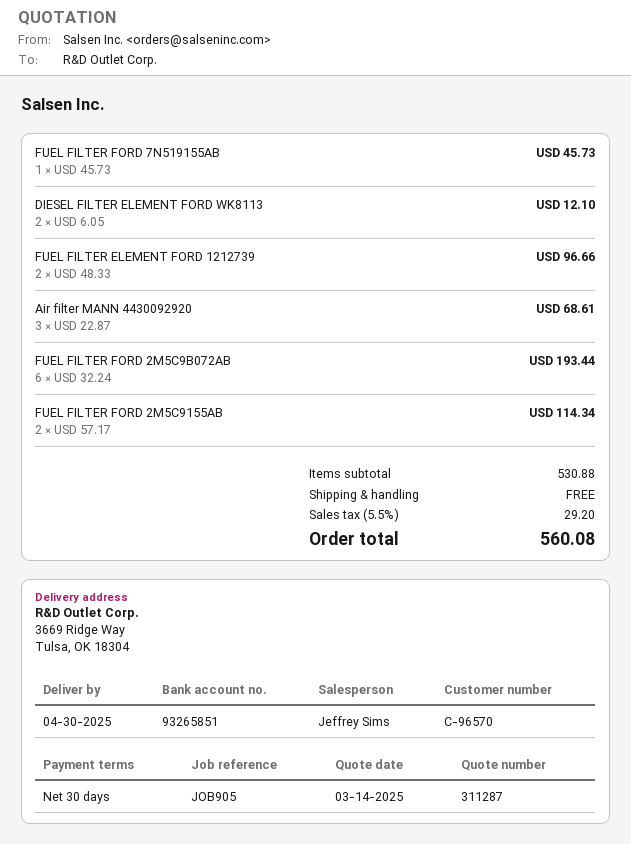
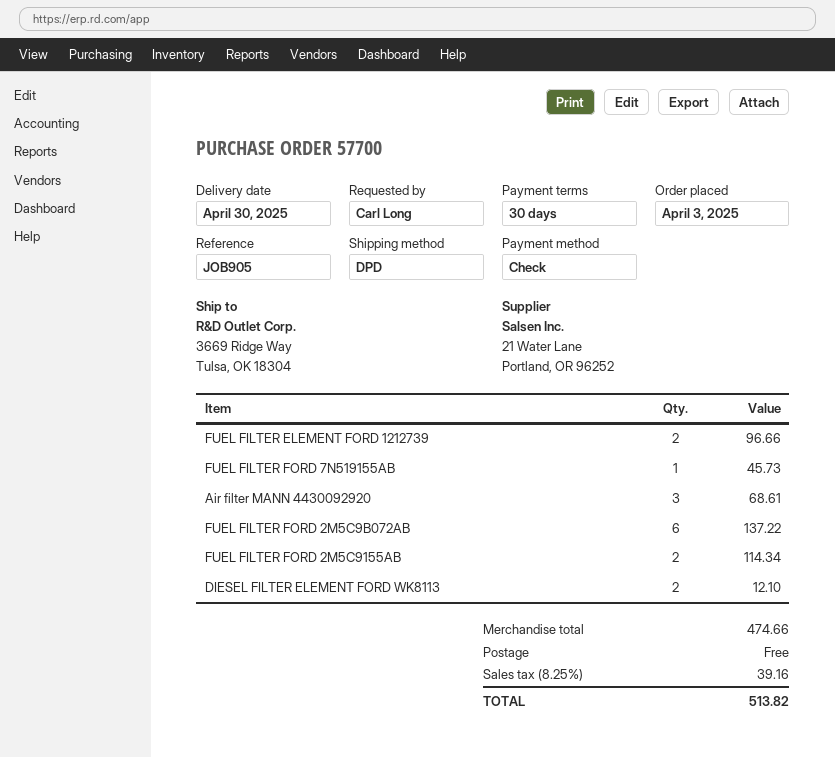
FUEL FILTER FORD 2M5C9B072AB: 6 for 193.44 -> 6 for 137.22
subtotal: 530.88 -> 474.66
tax: 5.5% = 29.20 -> 8.25% = 39.16
total: 560.08 -> 513.82

